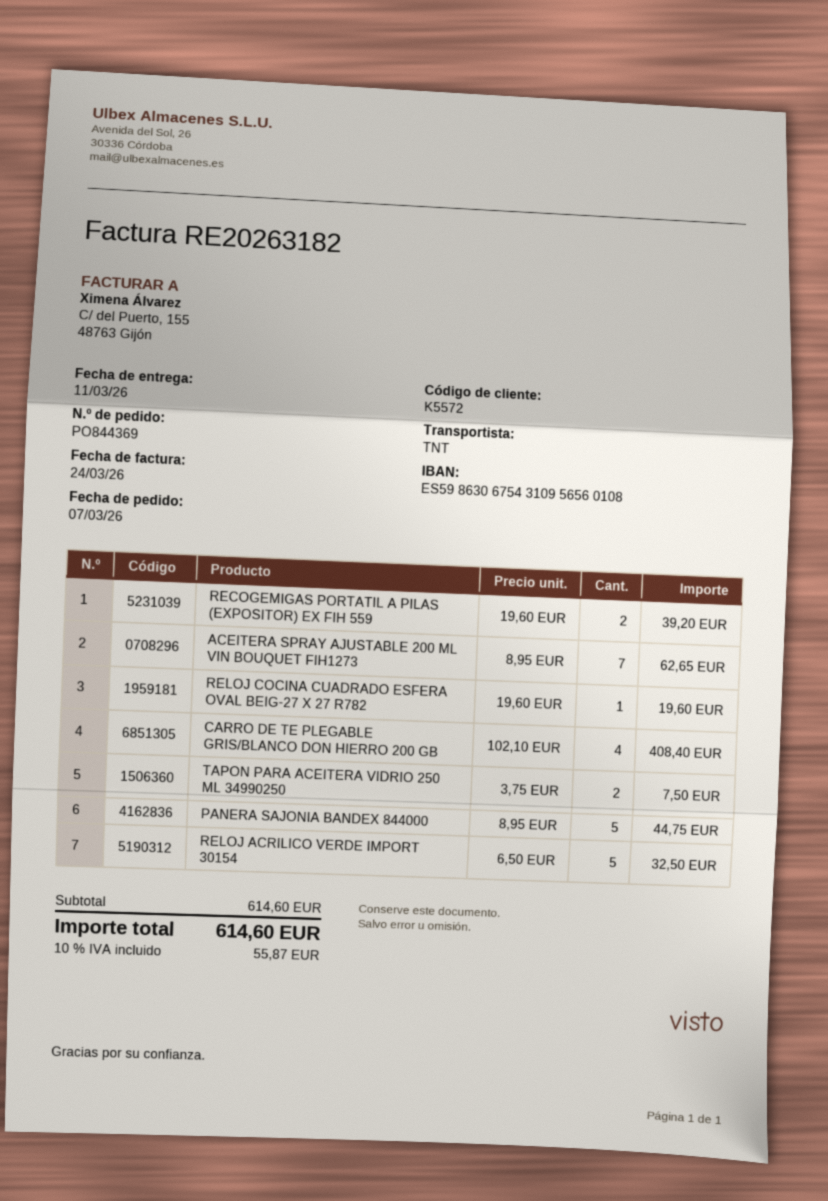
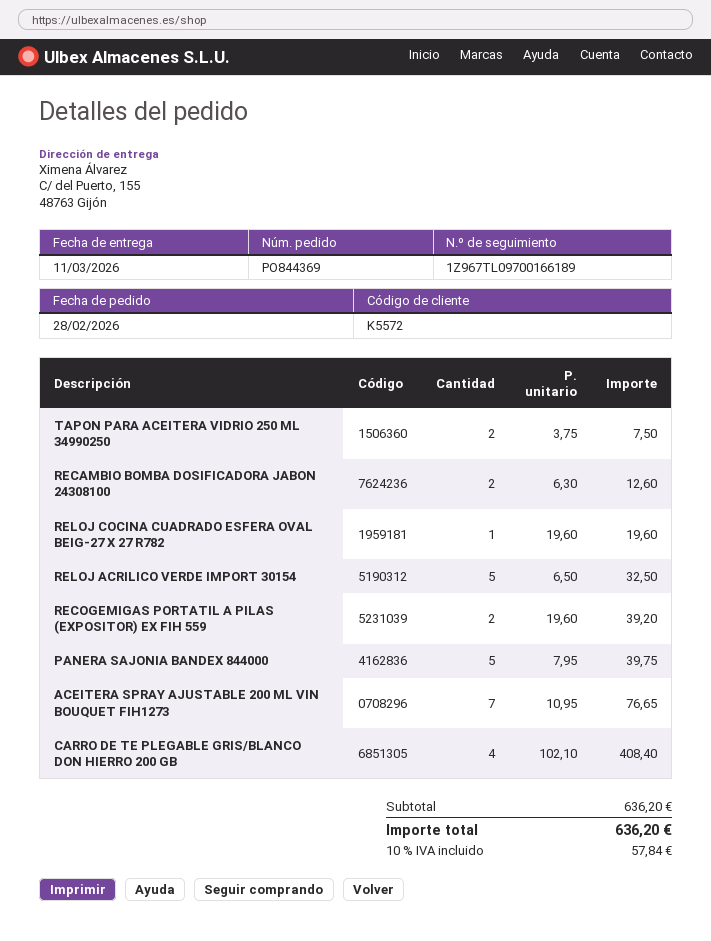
order date: 2026-03-07 -> 2026-02-28
ACEITERA SPRAY AJUSTABLE 200 ML VIN BOUQUET FIH1273: 7 x 8.95 = 62.65 -> 7 x 10.95 = 76.65
PANERA SAJONIA BANDEX 844000: 5 x 8.95 = 44.75 -> 5 x 7.95 = 39.75
RECAMBIO BOMBA DOSIFICADORA JABON 24308100: none -> 2 x 6.30 = 12.60
subtotal: 614.60 -> 636.20
tax: 10% = 55.87 -> 10% = 57.84
total: 614.60 -> 636.20

